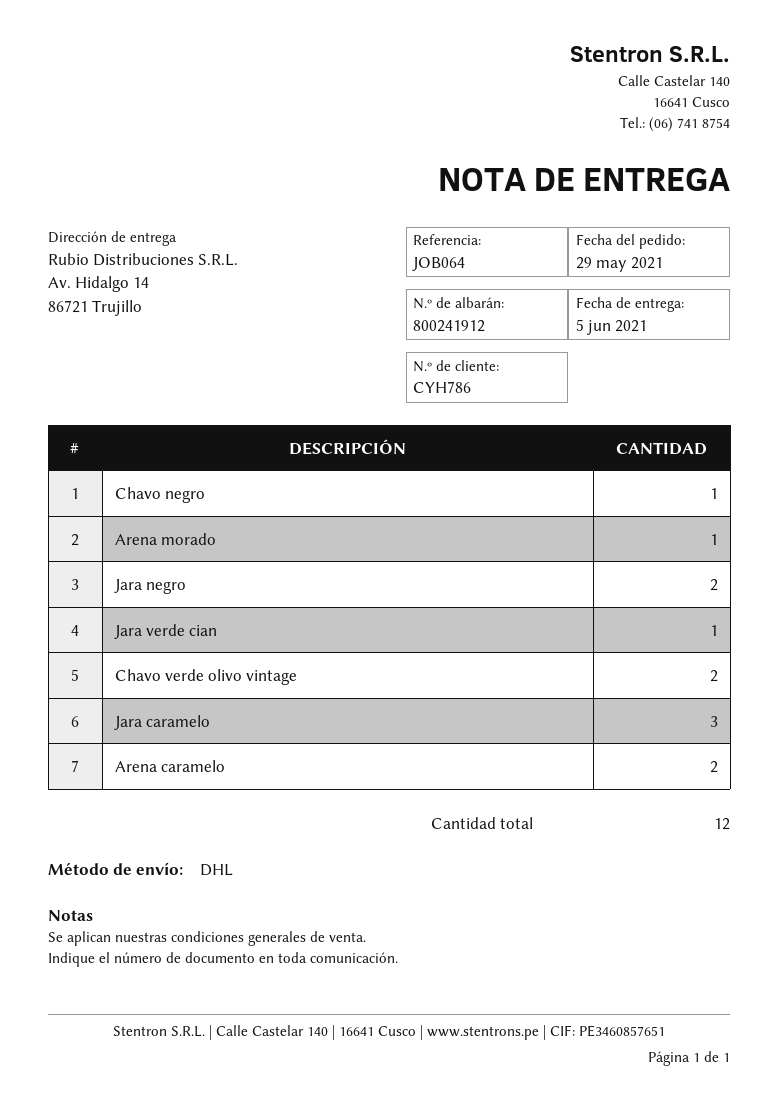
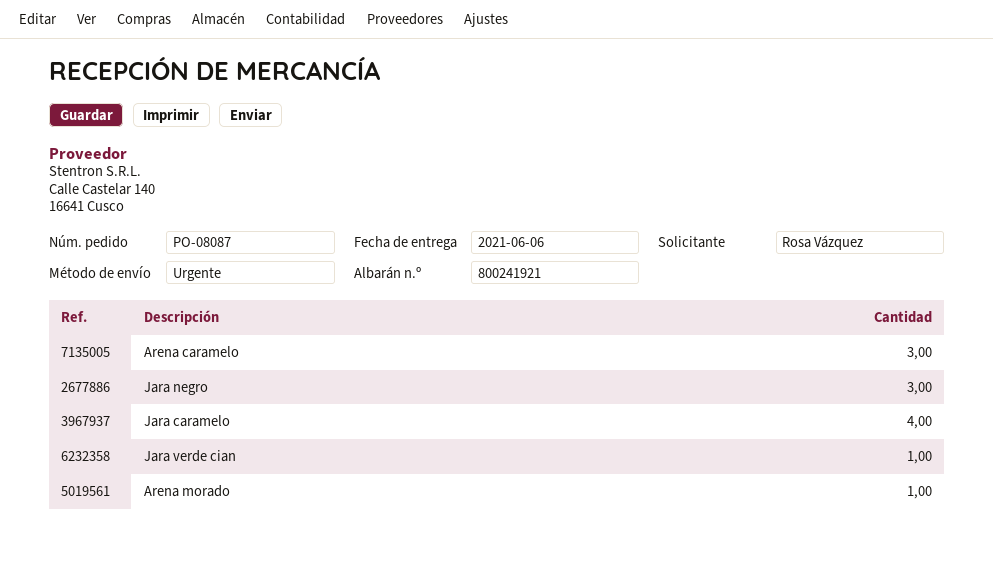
delivery note number: 800241912 -> 800241921
delivery date: 2021-06-05 -> 2021-06-06
shipping method: DHL -> express
Chavo negro: 1 -> none
Jara negro: 2 -> 3
Chavo verde olivo vintage: 2 -> none
Jara caramelo: 3 -> 4
Arena caramelo: 2 -> 3

